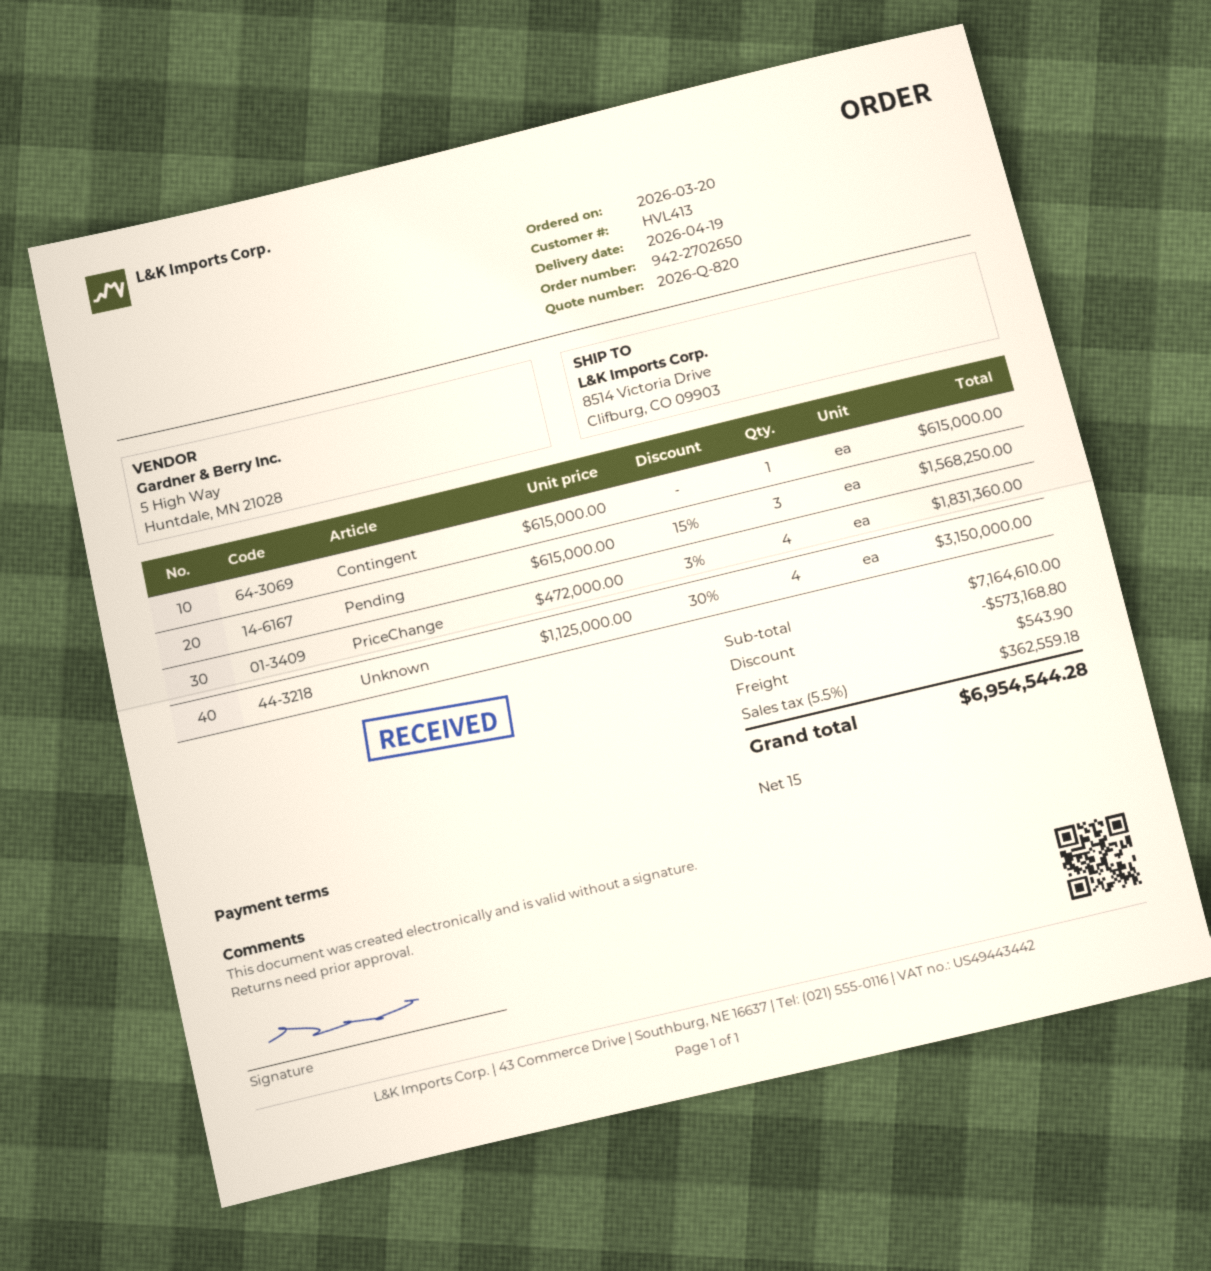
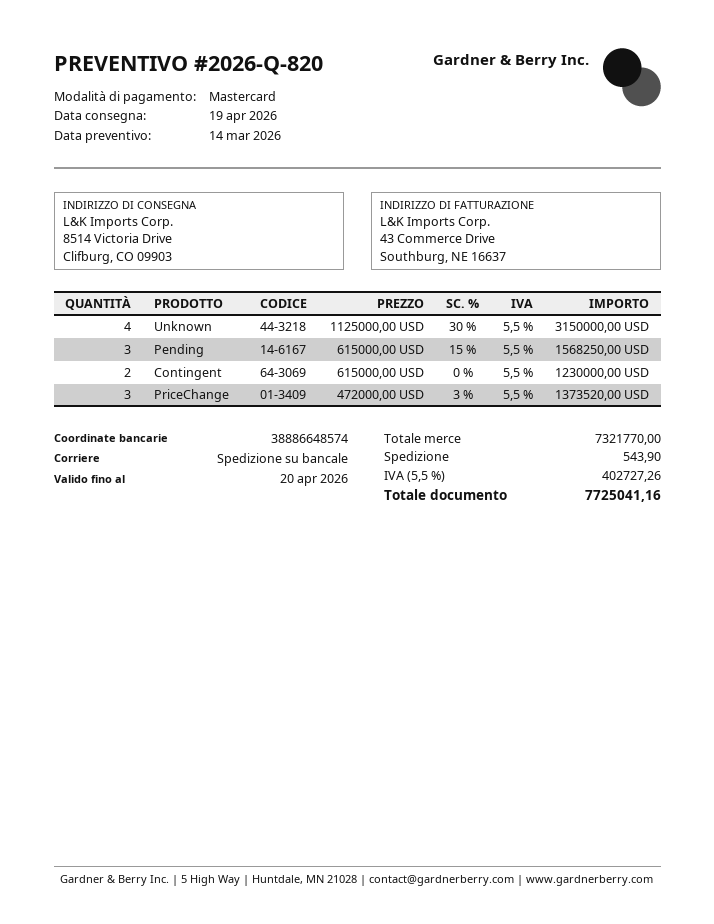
Contingent: 1 x 615000.00 = 615000.00 -> 2 x 615000.00 = 1230000.00
PriceChange: 4 x 472000.00 - 3% = 1831360.00 -> 3 x 472000.00 - 3% = 1373520.00
subtotal: 7164610.00 -> 7321770.00
discount: 573168.80 -> none
tax: 5.5% = 362559.18 -> 5.5% = 402727.26
total: 6954544.28 -> 7725041.16

